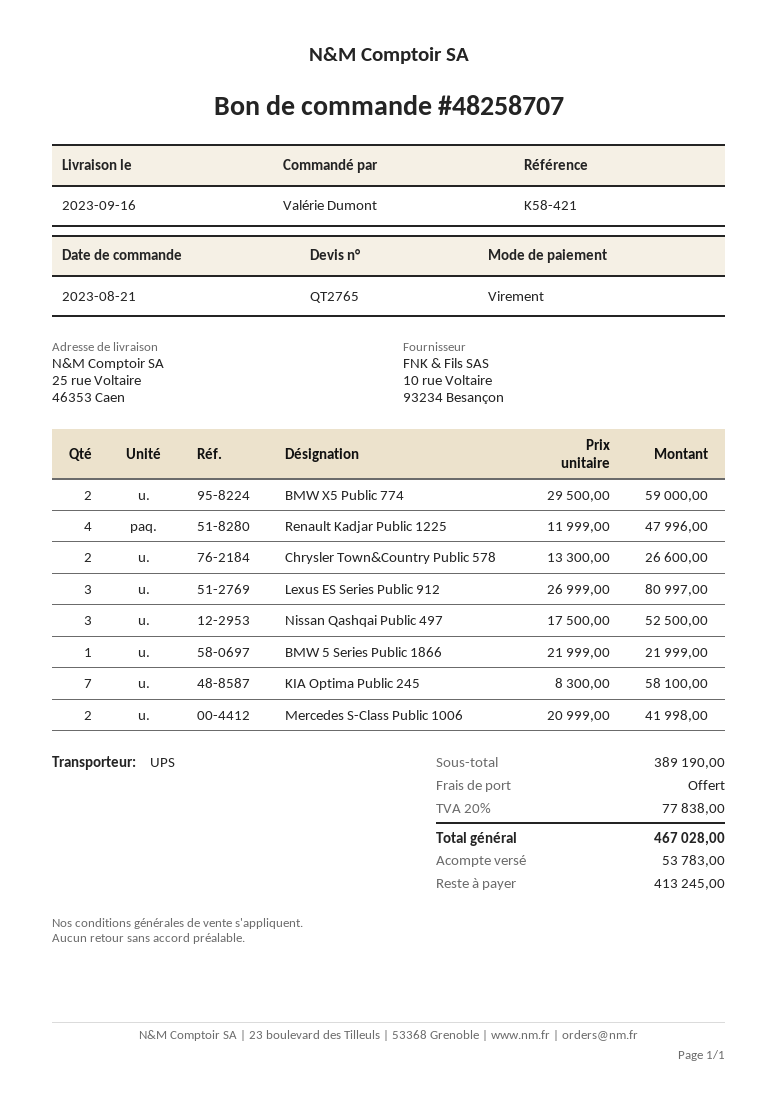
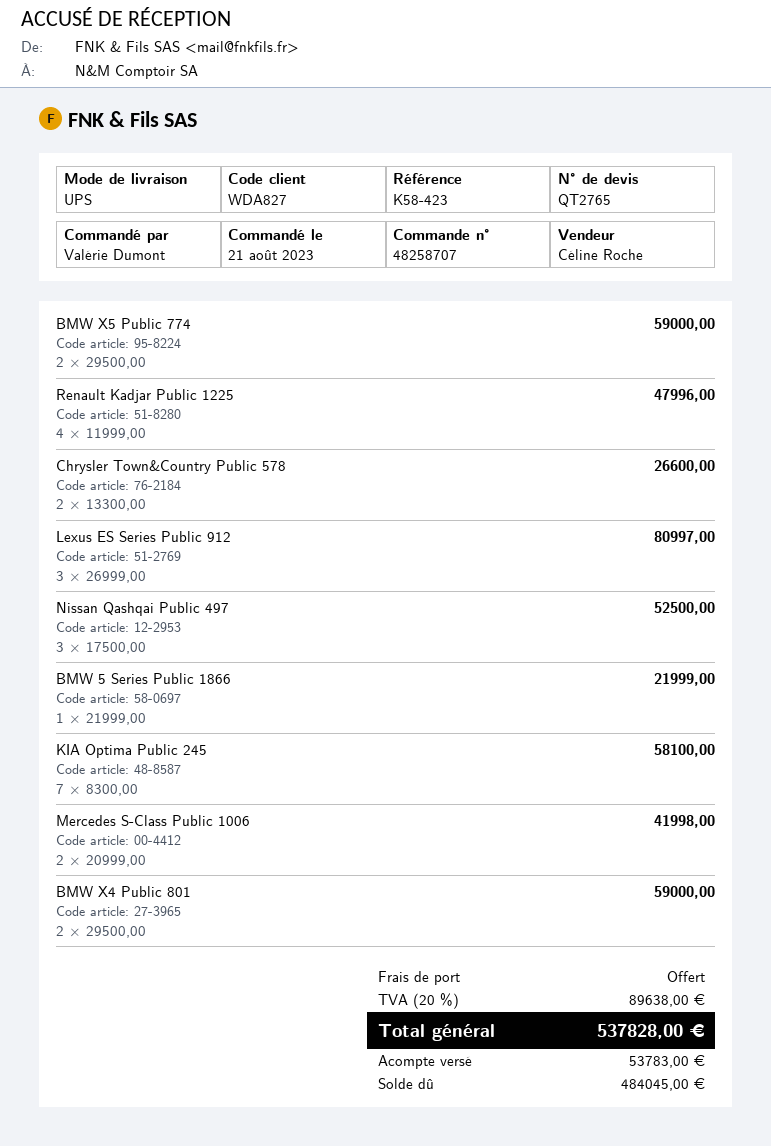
reference: K58-421 -> K58-423
BMW X4 Public 801: none -> 2 x 29500.00 = 59000.00
tax: 20% = 77838.00 -> 20% = 89638.00
total: 467028.00 -> 537828.00
balance: 413245.00 -> 484045.00

